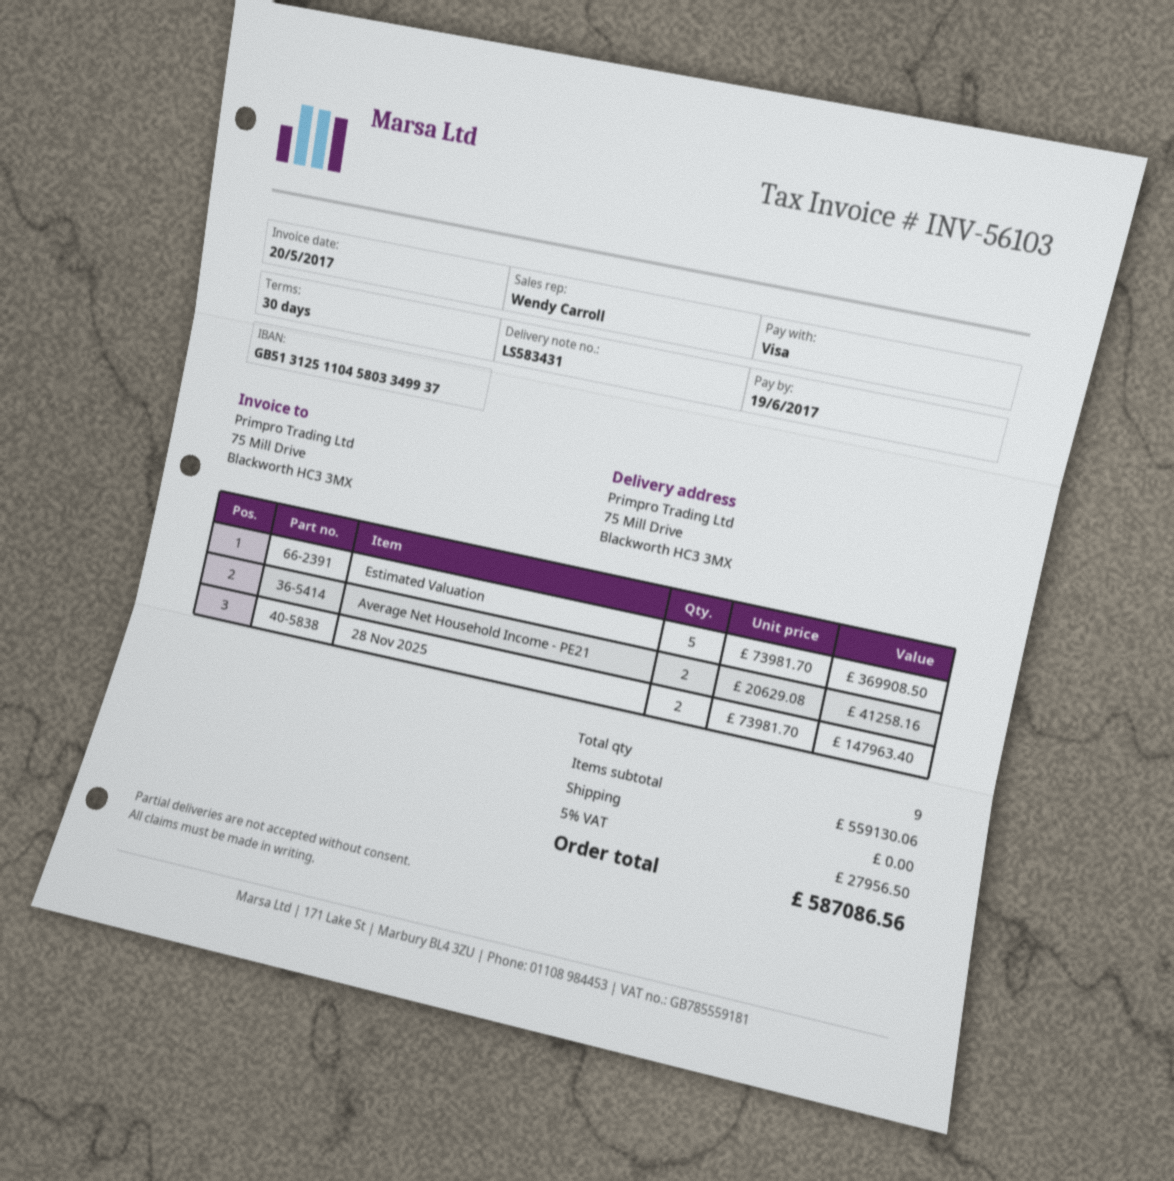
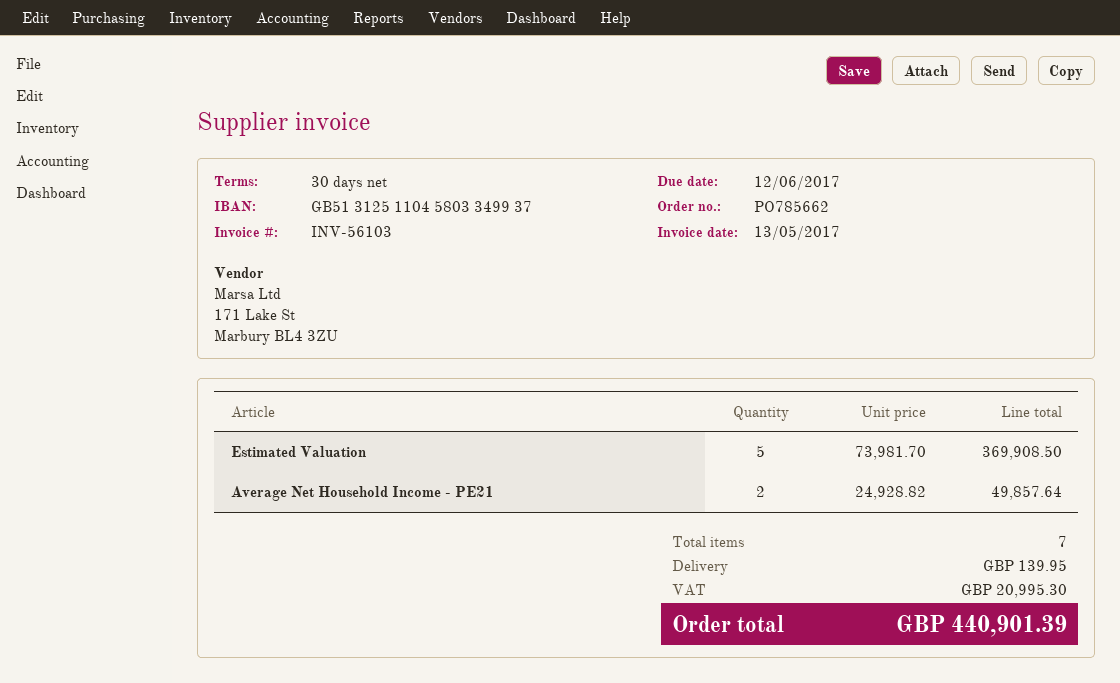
invoice date: 2017-05-20 -> 2017-05-13
due date: 2017-06-19 -> 2017-06-12
Average Net Household Income - PE21: 2 x 20629.08 = 41258.16 -> 2 x 24928.82 = 49857.64
28 Nov 2025: 2 x 73981.70 = 147963.40 -> none
total quantity: 9 -> 7
shipping: 0.00 -> 139.95
tax: 27956.50 -> 20995.30
total: 587086.56 -> 440901.39

